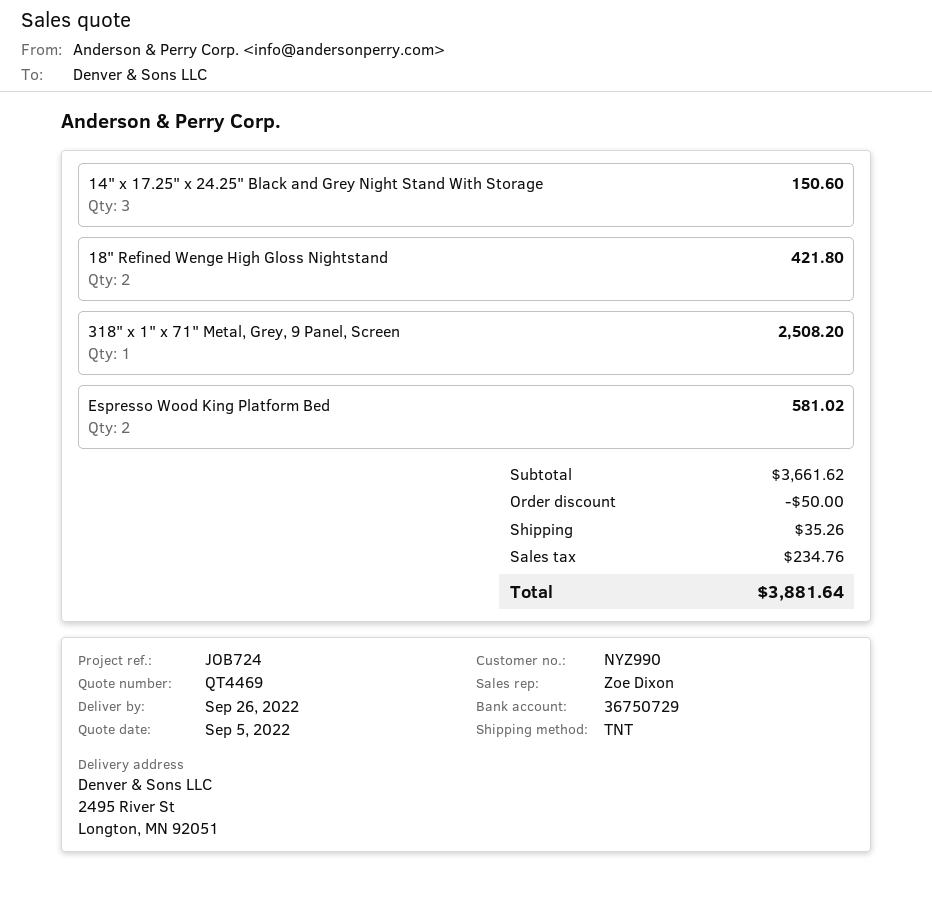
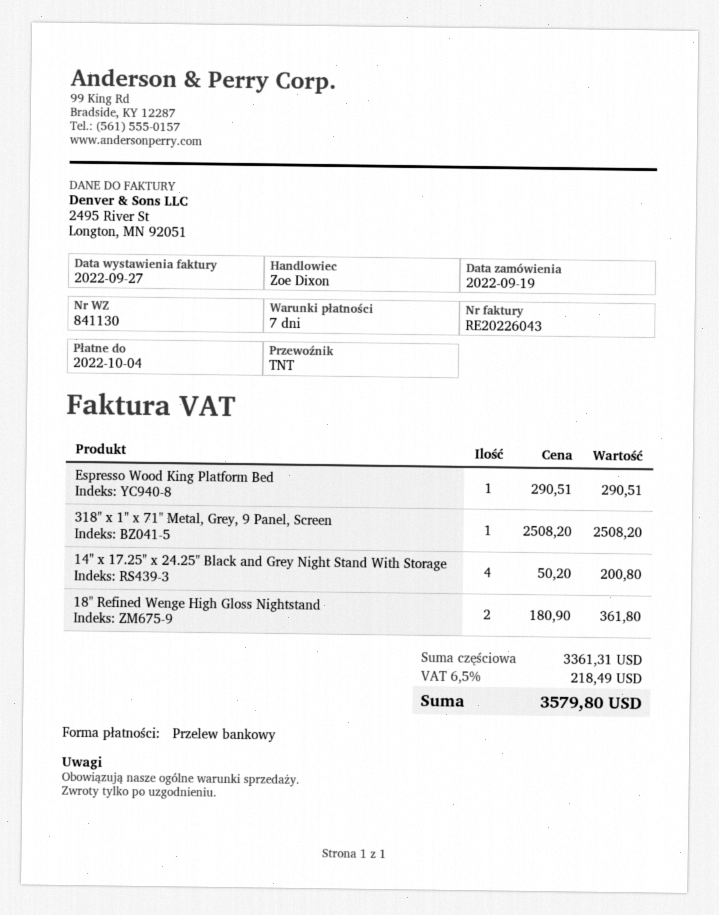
14" x 17.25" x 24.25" Black and Grey Night Stand With Storage: 3 for 150.60 -> 4 for 200.80
18" Refined Wenge High Gloss Nightstand: 2 for 421.80 -> 2 for 361.80
Espresso Wood King Platform Bed: 2 for 581.02 -> 1 for 290.51
subtotal: 3661.62 -> 3361.31
discount: 50.00 -> none
shipping: 35.26 -> none
tax: 234.76 -> 218.49
total: 3881.64 -> 3579.80

